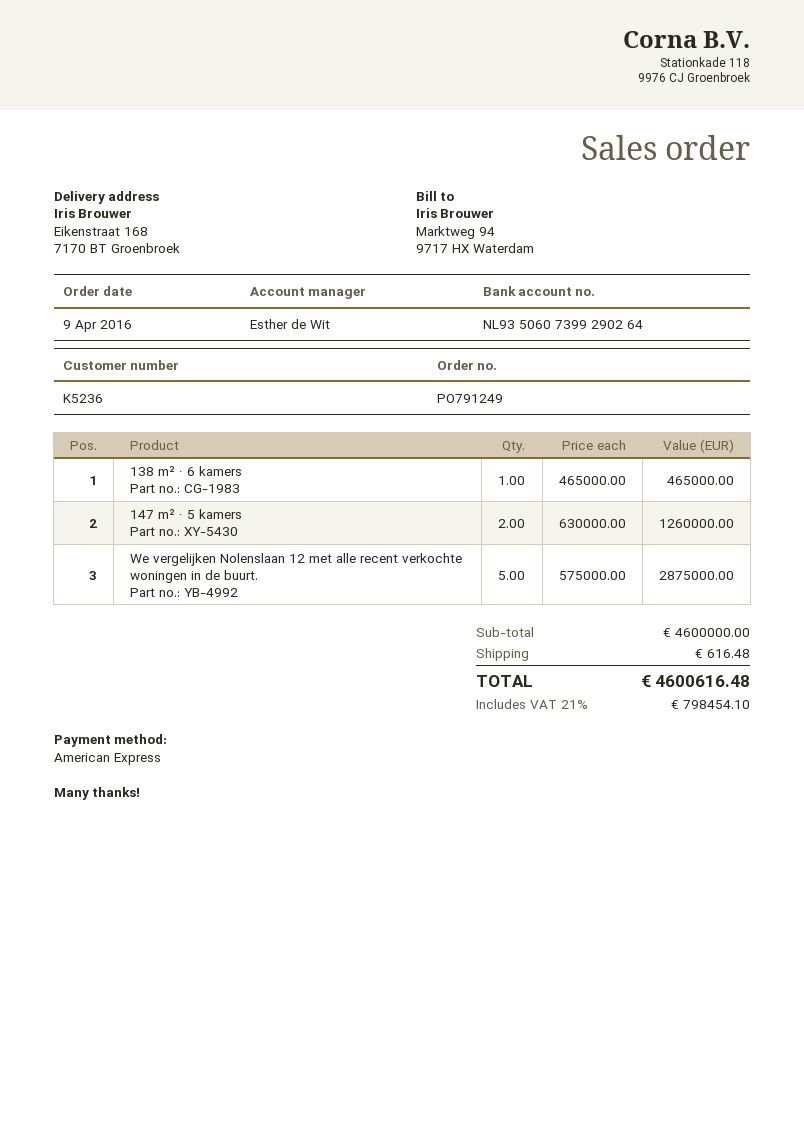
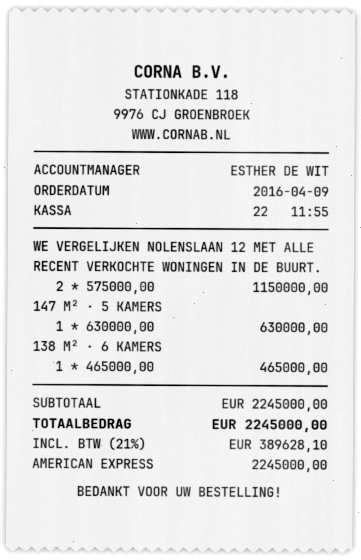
147 m² · 5 kamers: 2 x 630000.00 = 1260000.00 -> 1 x 630000.00 = 630000.00
We vergelijken Nolenslaan 12 met alle recent verkochte woningen in de buurt.: 5 x 575000.00 = 2875000.00 -> 2 x 575000.00 = 1150000.00
subtotal: 4600000.00 -> 2245000.00
shipping: 616.48 -> none
tax: 21% = 798454.10 -> 21% = 389628.10
total: 4600616.48 -> 2245000.00

